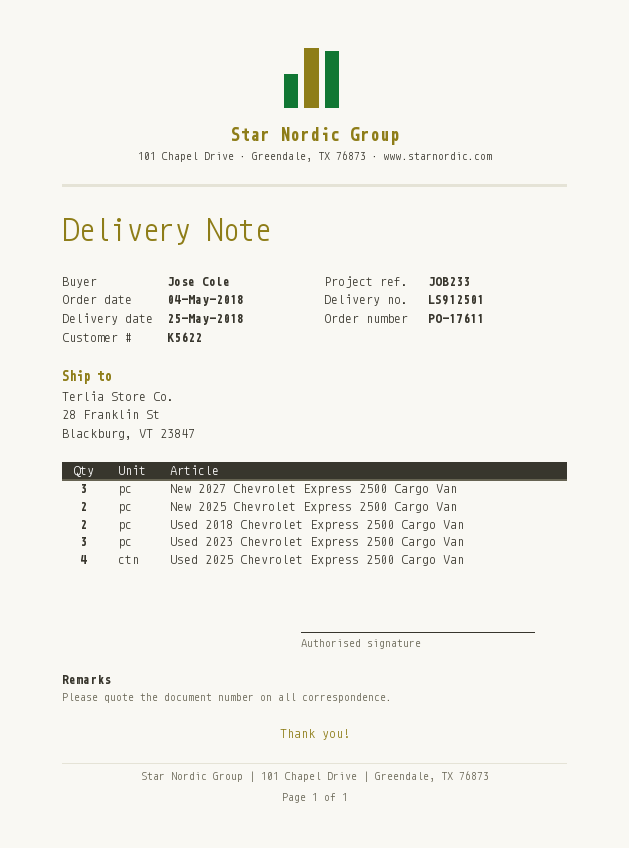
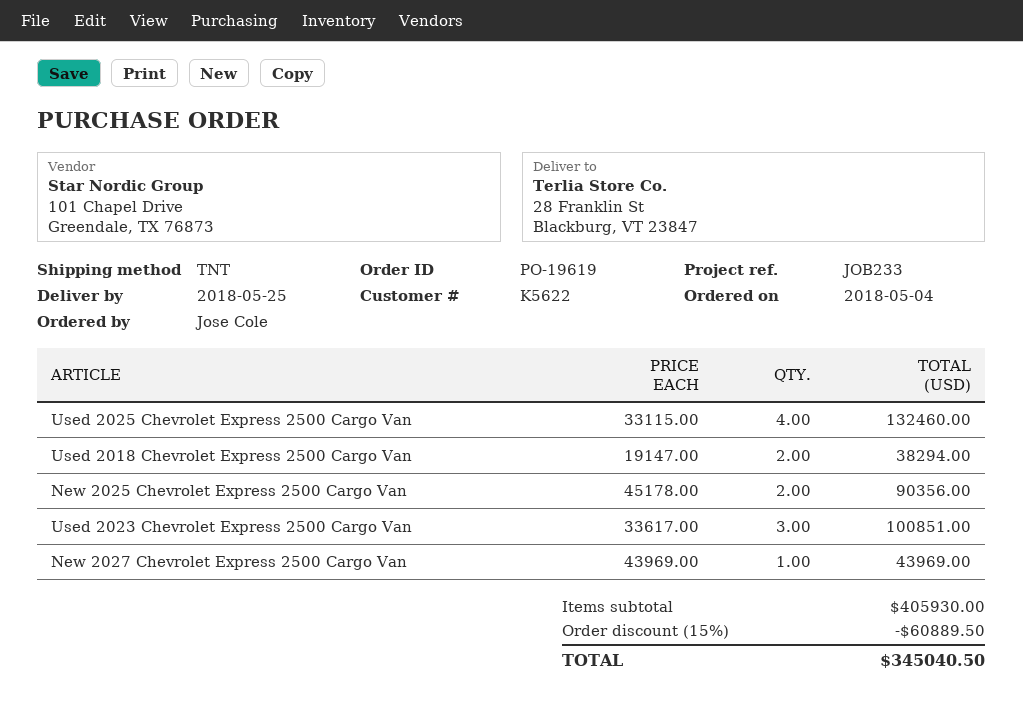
order number: PO-17611 -> PO-19619
New 2027 Chevrolet Express 2500 Cargo Van: 3 -> 1

